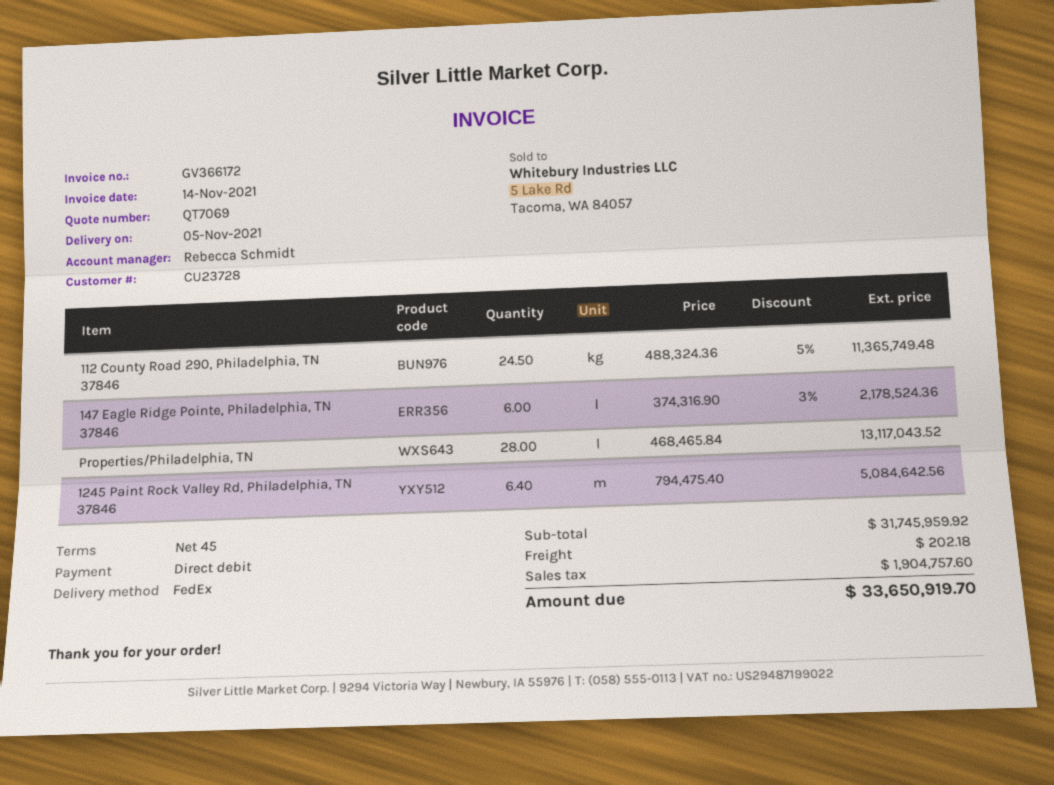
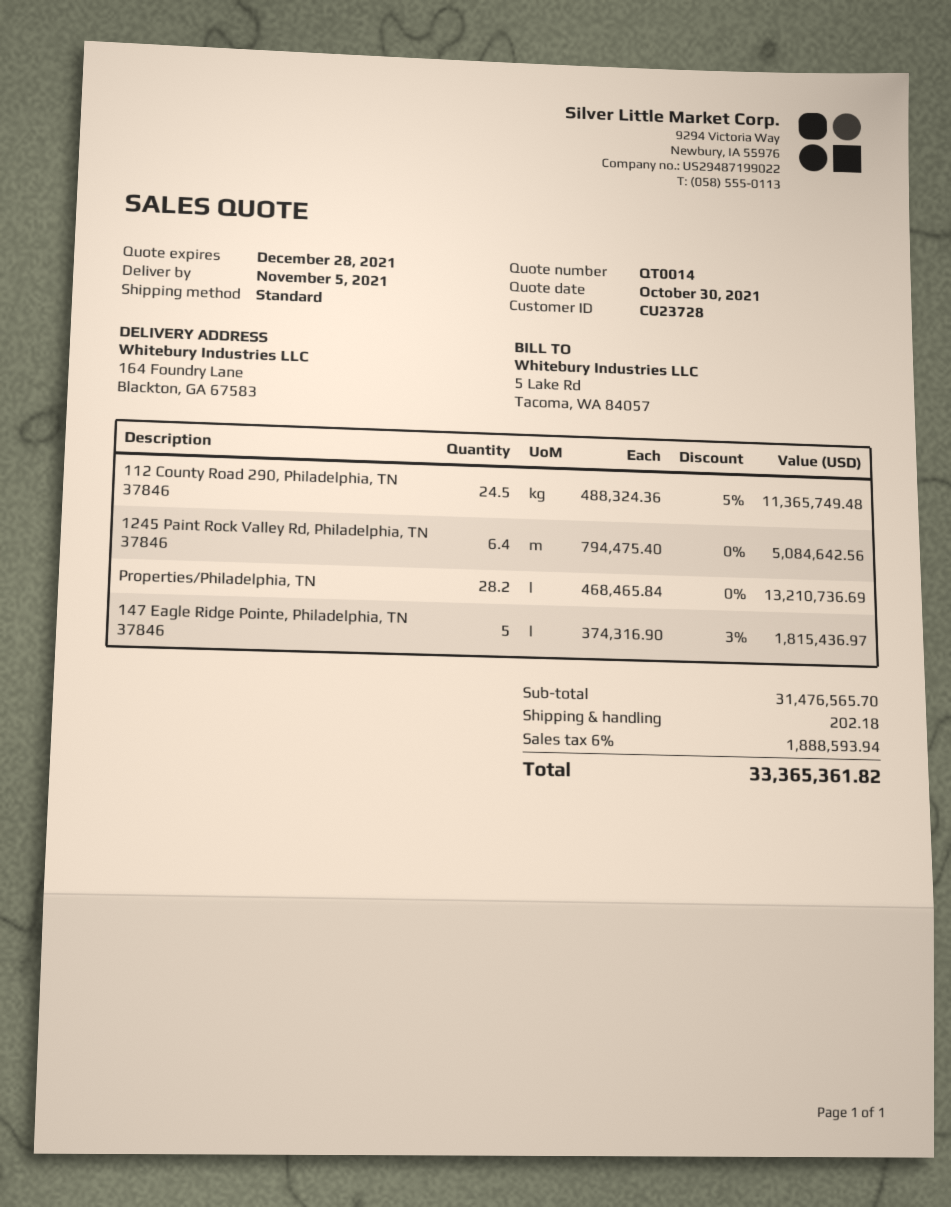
quote number: QT7069 -> QT0014
shipping method: FedEx -> standard
147 Eagle Ridge Pointe, Philadelphia, TN 37846: 6 x 374316.90 - 3% = 2178524.36 -> 5 x 374316.90 - 3% = 1815436.97
Properties/Philadelphia, TN: 28 x 468465.84 = 13117043.52 -> 28.2 x 468465.84 = 13210736.69
subtotal: 31745959.92 -> 31476565.70
tax: 1904757.60 -> 1888593.94
total: 33650919.70 -> 33365361.82

